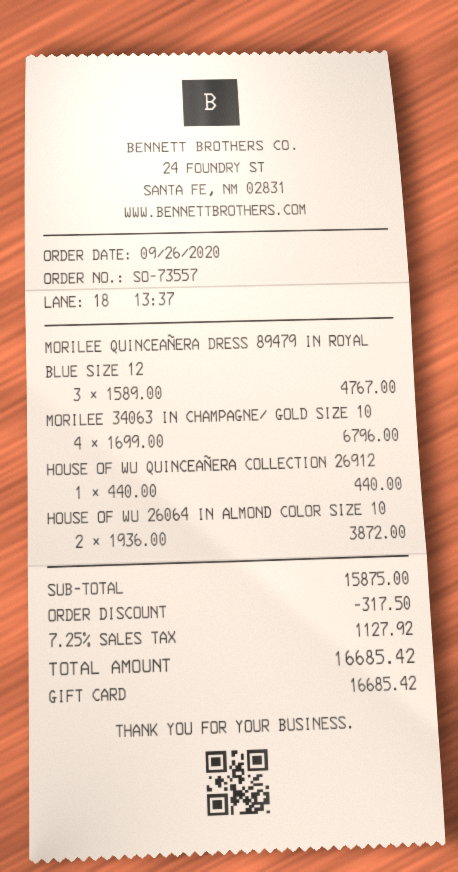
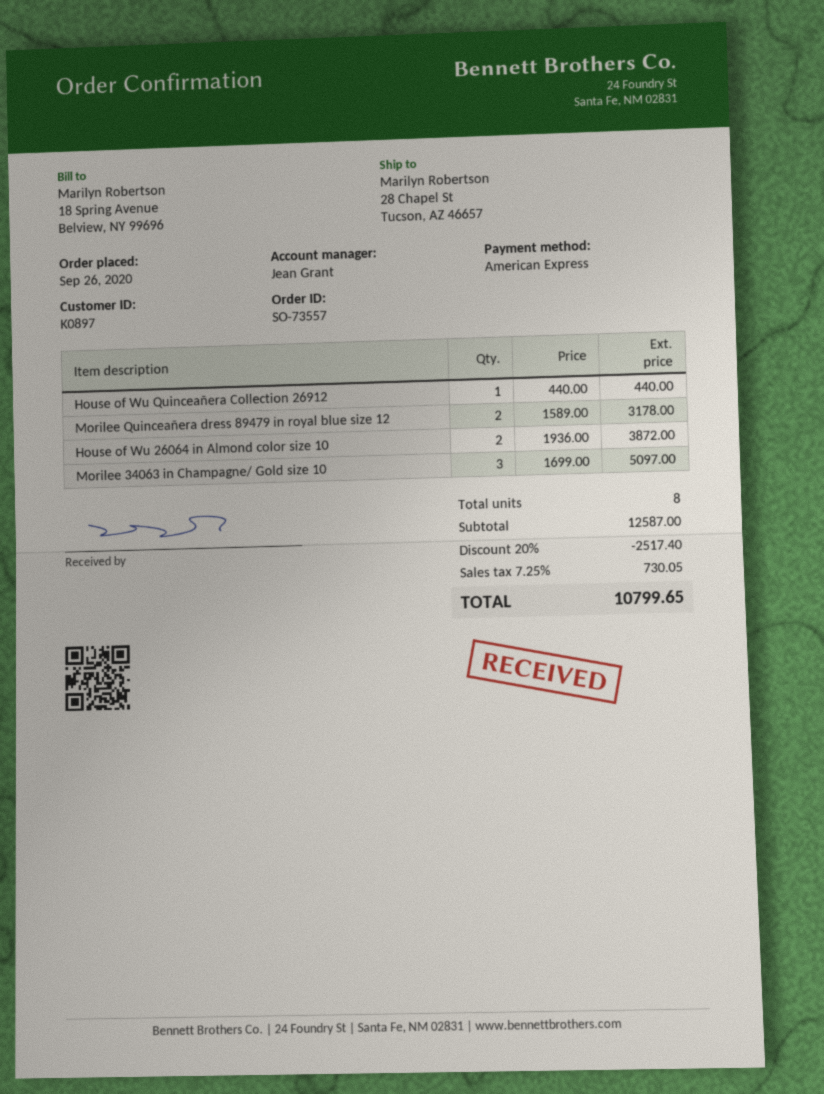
payment method: gift card -> American Express
MORILEE QUINCEAÑERA DRESS 89479 IN ROYAL BLUE SIZE 12: 3 x 1589.00 = 4767.00 -> 2 x 1589.00 = 3178.00
MORILEE 34063 IN CHAMPAGNE/ GOLD SIZE 10: 4 x 1699.00 = 6796.00 -> 3 x 1699.00 = 5097.00
subtotal: 15875.00 -> 12587.00
discount: 317.50 -> 2517.40
tax: 7.25% = 1127.92 -> 7.25% = 730.05
total: 16685.42 -> 10799.65

